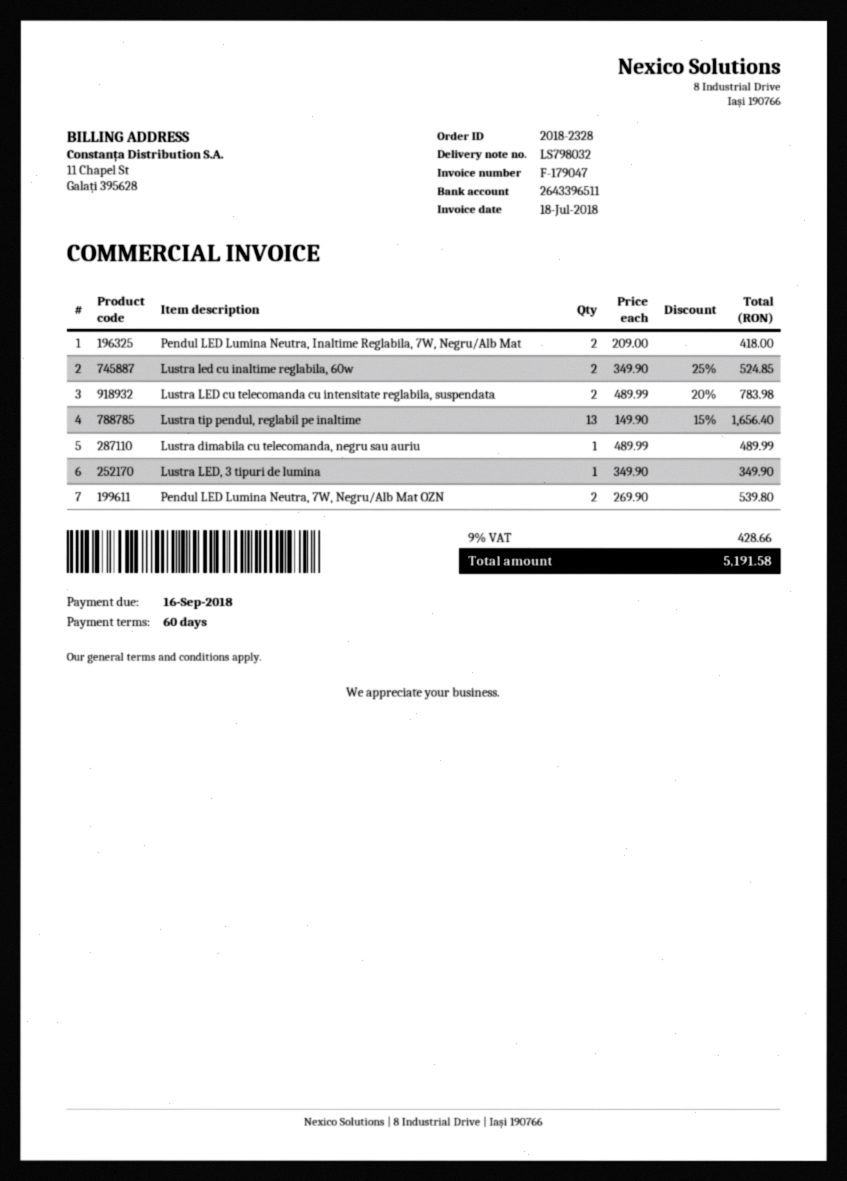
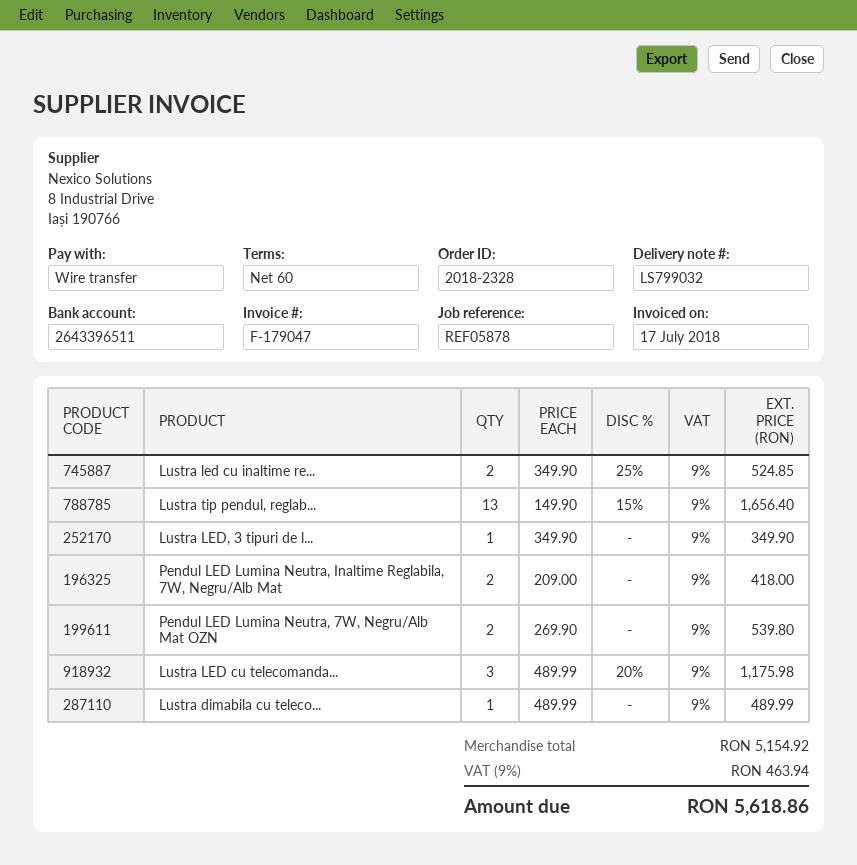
delivery note number: LS798032 -> LS799032
invoice date: 2018-07-18 -> 2018-07-17
Lustra LED cu telecomanda cu intensitate reglabila, suspendata: 2 x 489.99 - 20% = 783.98 -> 3 x 489.99 - 20% = 1175.98
tax: 9% = 428.66 -> 9% = 463.94
total: 5191.58 -> 5618.86

